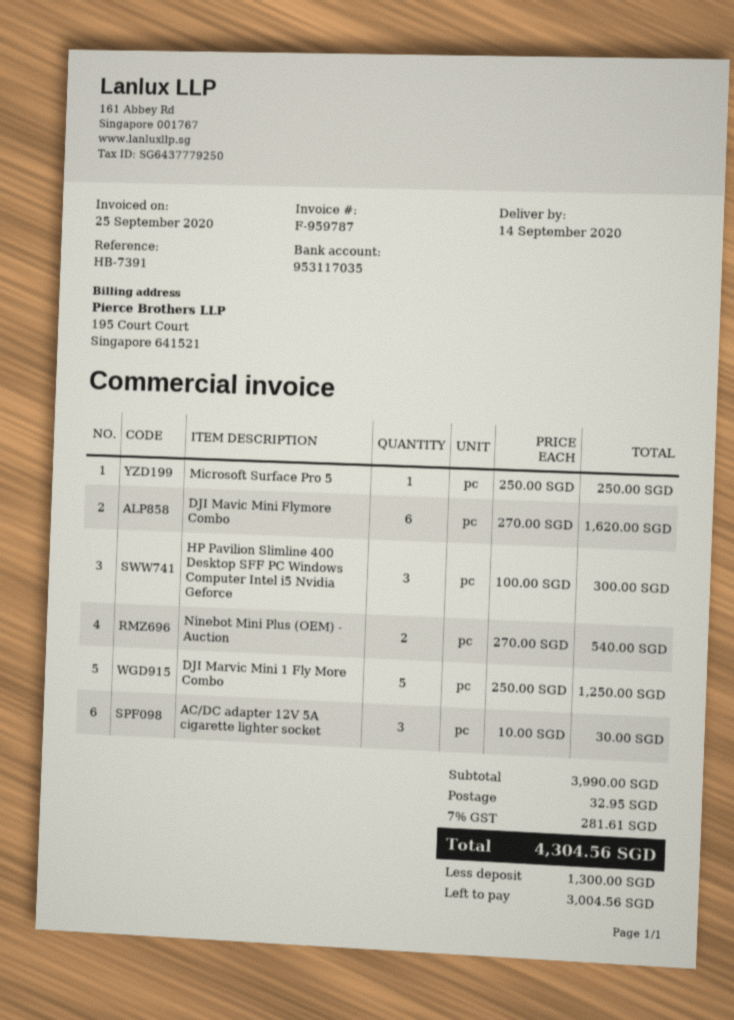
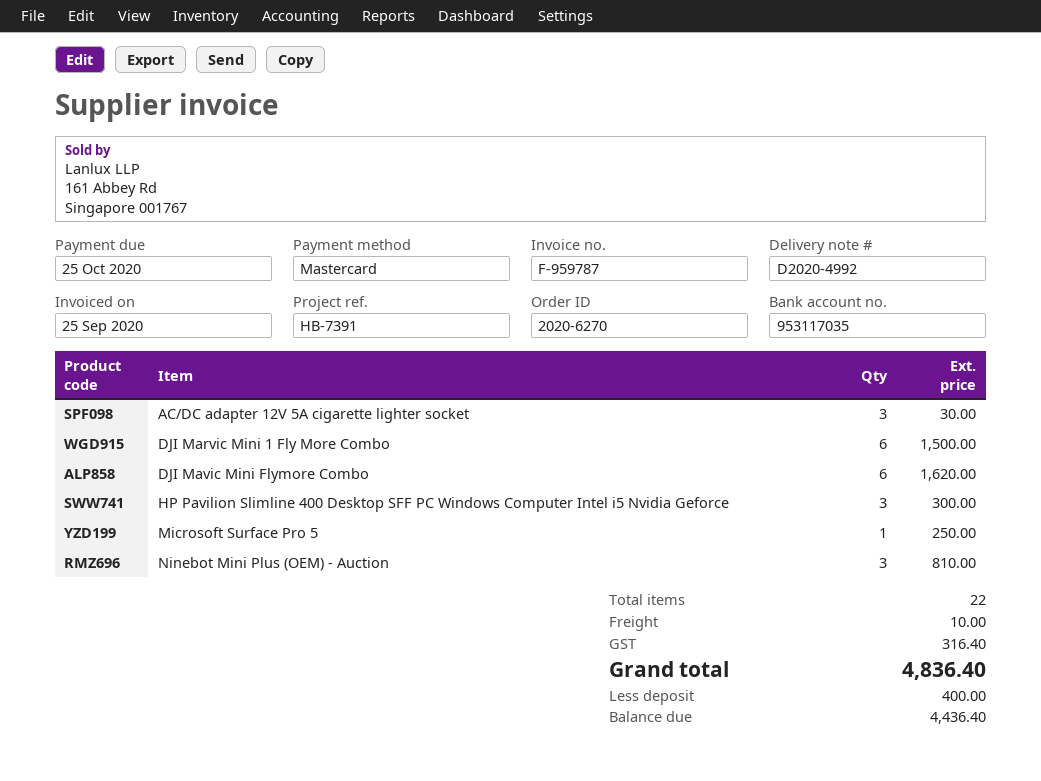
Ninebot Mini Plus (OEM) - Auction: 2 for 540.00 -> 3 for 810.00
DJI Marvic Mini 1 Fly More Combo: 5 for 1250.00 -> 6 for 1500.00
shipping: 32.95 -> 10.00
tax: 281.61 -> 316.40
total: 4304.56 -> 4836.40
deposit: 1300.00 -> 400.00
balance: 3004.56 -> 4436.40

